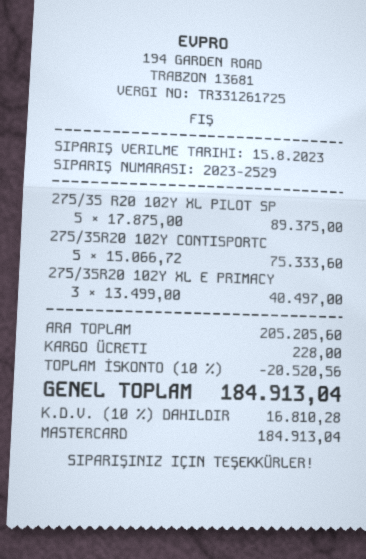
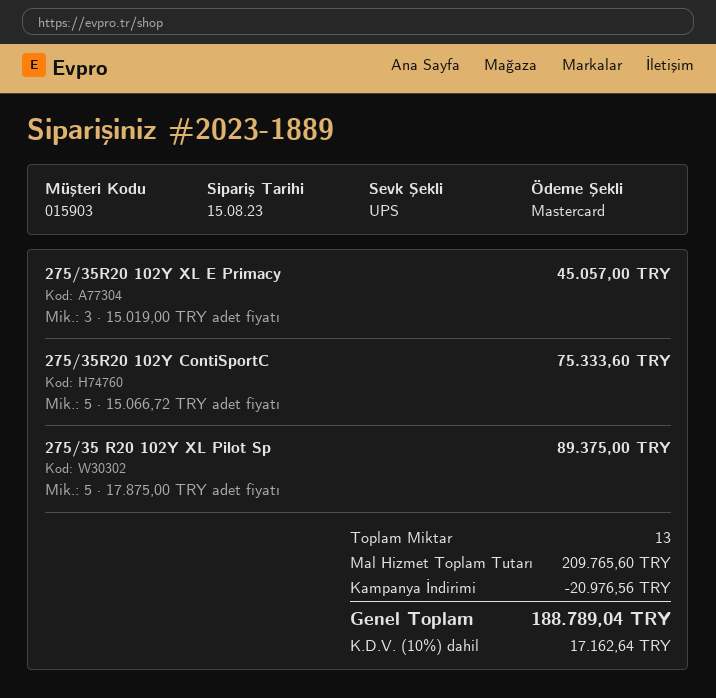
order number: 2023-2529 -> 2023-1889
275/35R20 102Y XL E PRIMACY: 3 x 13499.00 = 40497.00 -> 3 x 15019.00 = 45057.00
subtotal: 205205.60 -> 209765.60
discount: 20520.56 -> 20976.56
shipping: 228.00 -> none
tax: 10% = 16810.28 -> 10% = 17162.64
total: 184913.04 -> 188789.04

